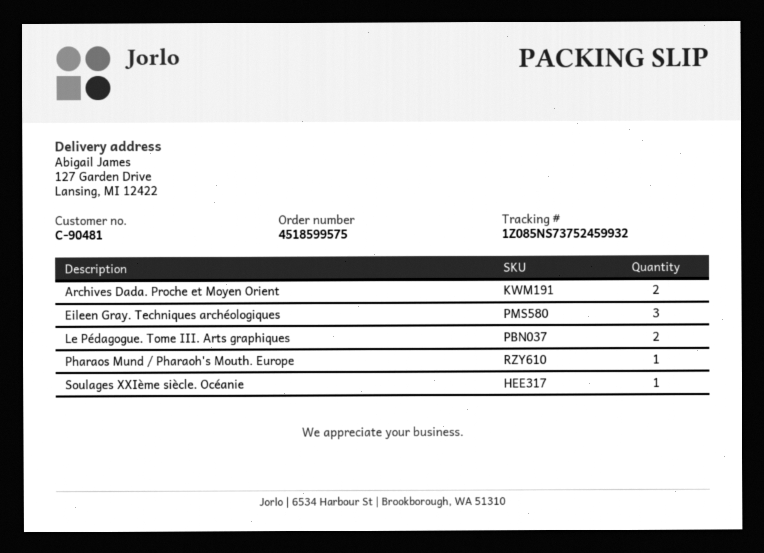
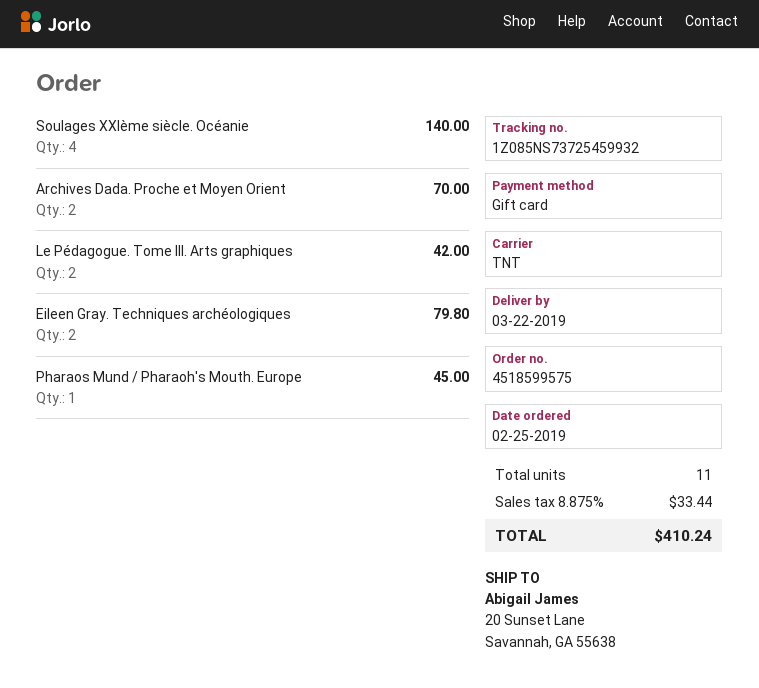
tracking number: 1Z085NS73752459932 -> 1Z085NS73725459932
ship to: 127 Garden Drive, Lansing, MI 12422 -> 20 Sunset Lane, Savannah, GA 55638
Eileen Gray. Techniques archéologiques: 3 -> 2
Soulages XXIème siècle. Océanie: 1 -> 4

